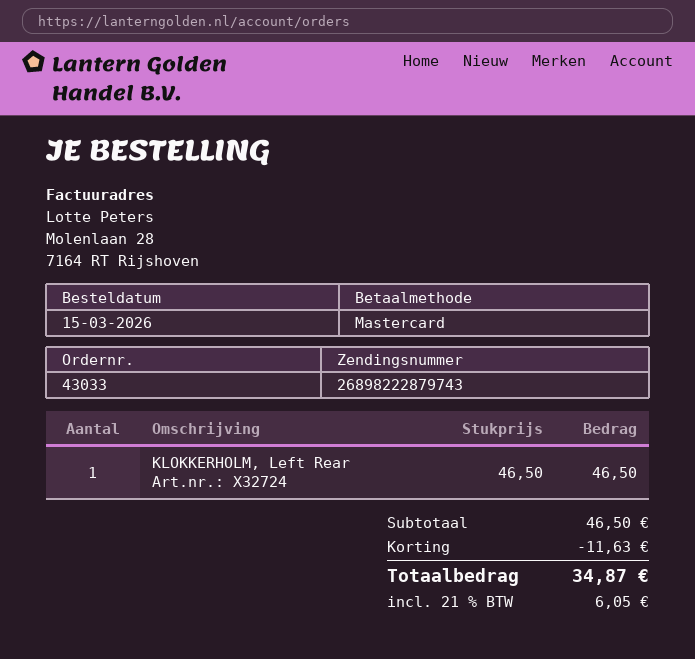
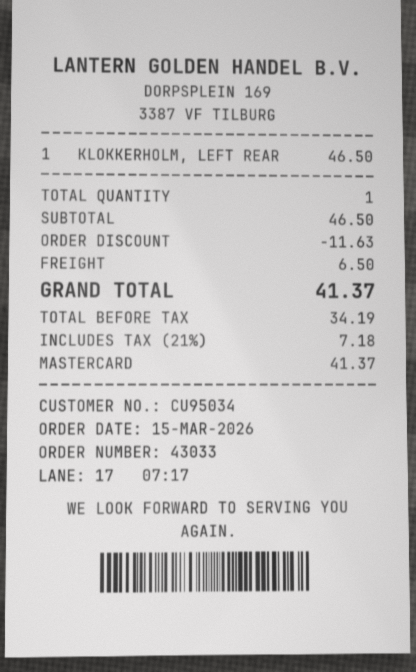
shipping: none -> 6.50
tax: 21% = 6.05 -> 21% = 7.18
total: 34.87 -> 41.37

